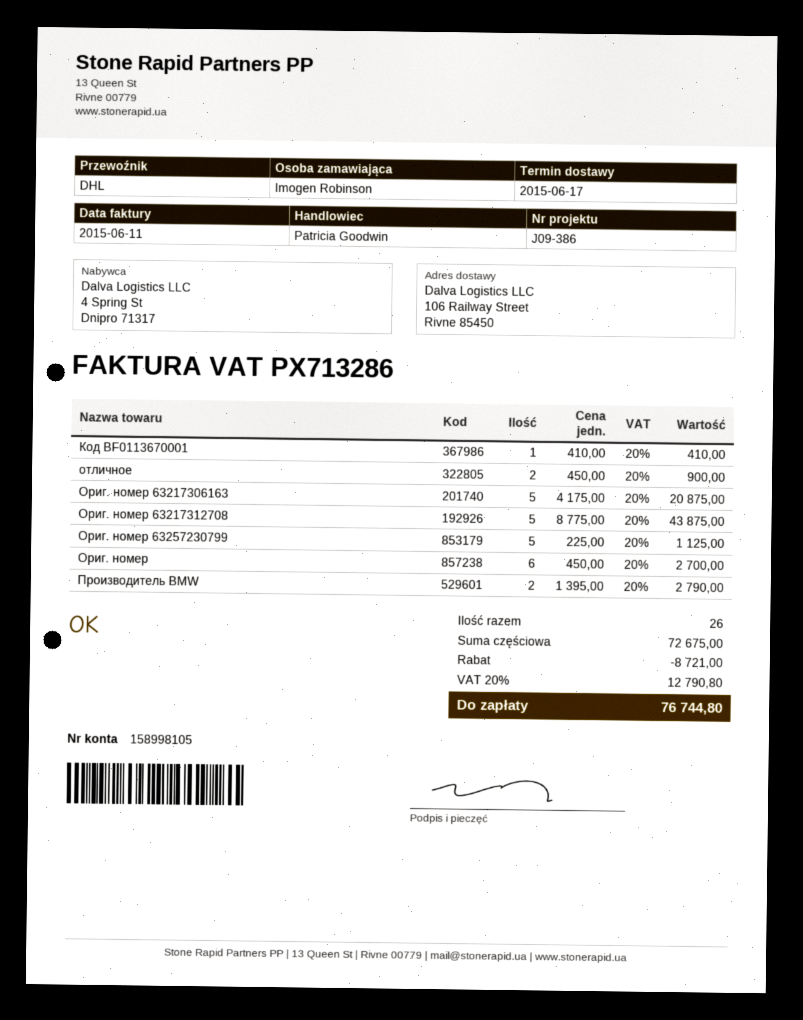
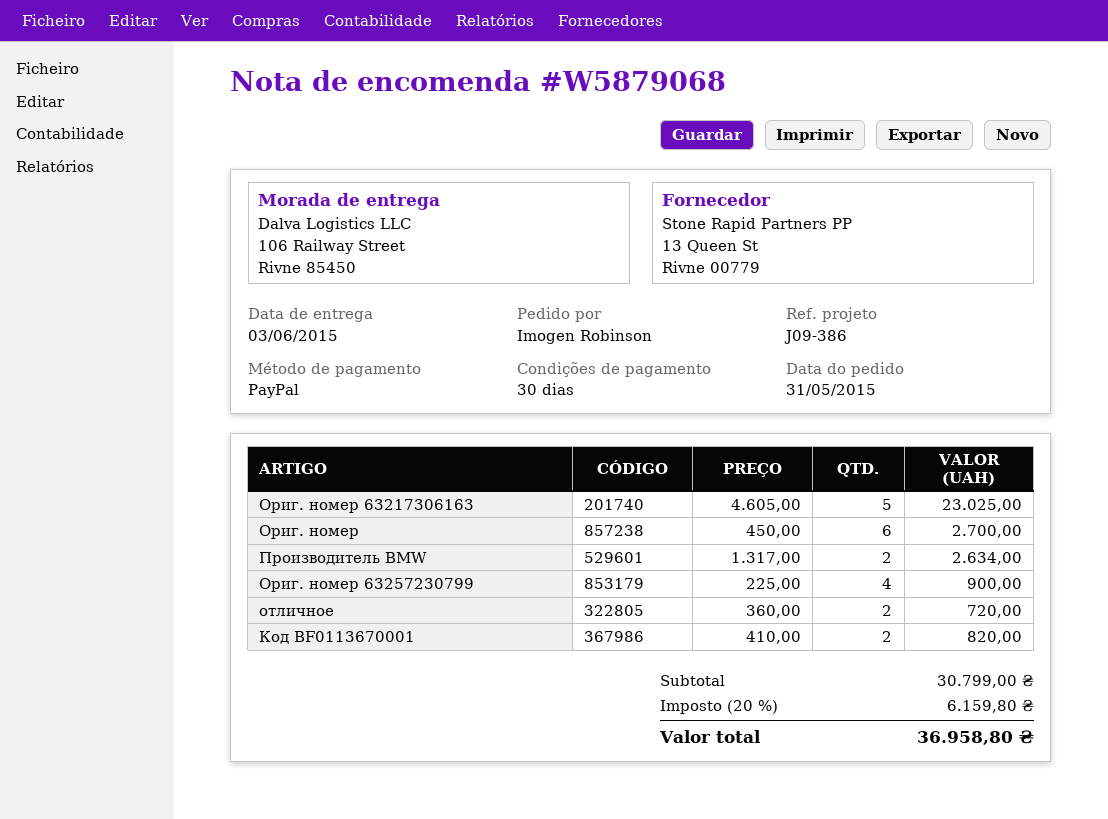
delivery date: 2015-06-17 -> 2015-06-03
Код BF0113670001: 1 x 410.00 = 410.00 -> 2 x 410.00 = 820.00
отличное: 2 x 450.00 = 900.00 -> 2 x 360.00 = 720.00
Ориг. номер 63217306163: 5 x 4175.00 = 20875.00 -> 5 x 4605.00 = 23025.00
Ориг. номер 63217312708: 5 x 8775.00 = 43875.00 -> none
Ориг. номер 63257230799: 5 x 225.00 = 1125.00 -> 4 x 225.00 = 900.00
Производитель BMW: 2 x 1395.00 = 2790.00 -> 2 x 1317.00 = 2634.00
subtotal: 72675.00 -> 30799.00
discount: 8721.00 -> none
tax: 20% = 12790.80 -> 20% = 6159.80
total: 76744.80 -> 36958.80

